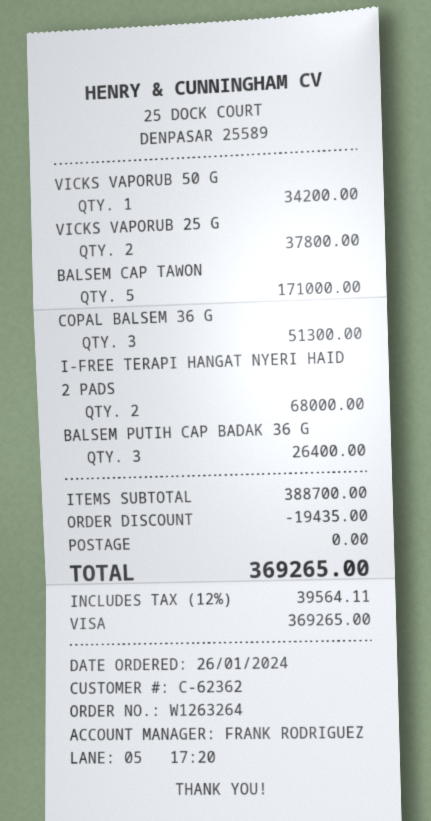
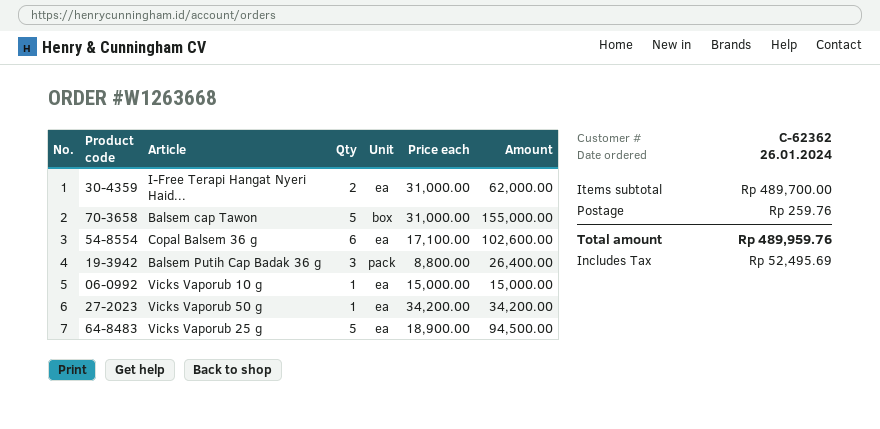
order number: W1263264 -> W1263668
VICKS VAPORUB 25 G: 2 for 37800.00 -> 5 for 94500.00
BALSEM CAP TAWON: 5 for 171000.00 -> 5 for 155000.00
COPAL BALSEM 36 G: 3 for 51300.00 -> 6 for 102600.00
I-FREE TERAPI HANGAT NYERI HAID 2 PADS: 2 for 68000.00 -> 2 for 62000.00
Vicks Vaporub 10 g: none -> 1 for 15000.00
subtotal: 388700.00 -> 489700.00
discount: 19435.00 -> none
shipping: 0.00 -> 259.76
tax: 39564.11 -> 52495.69
total: 369265.00 -> 489959.76

